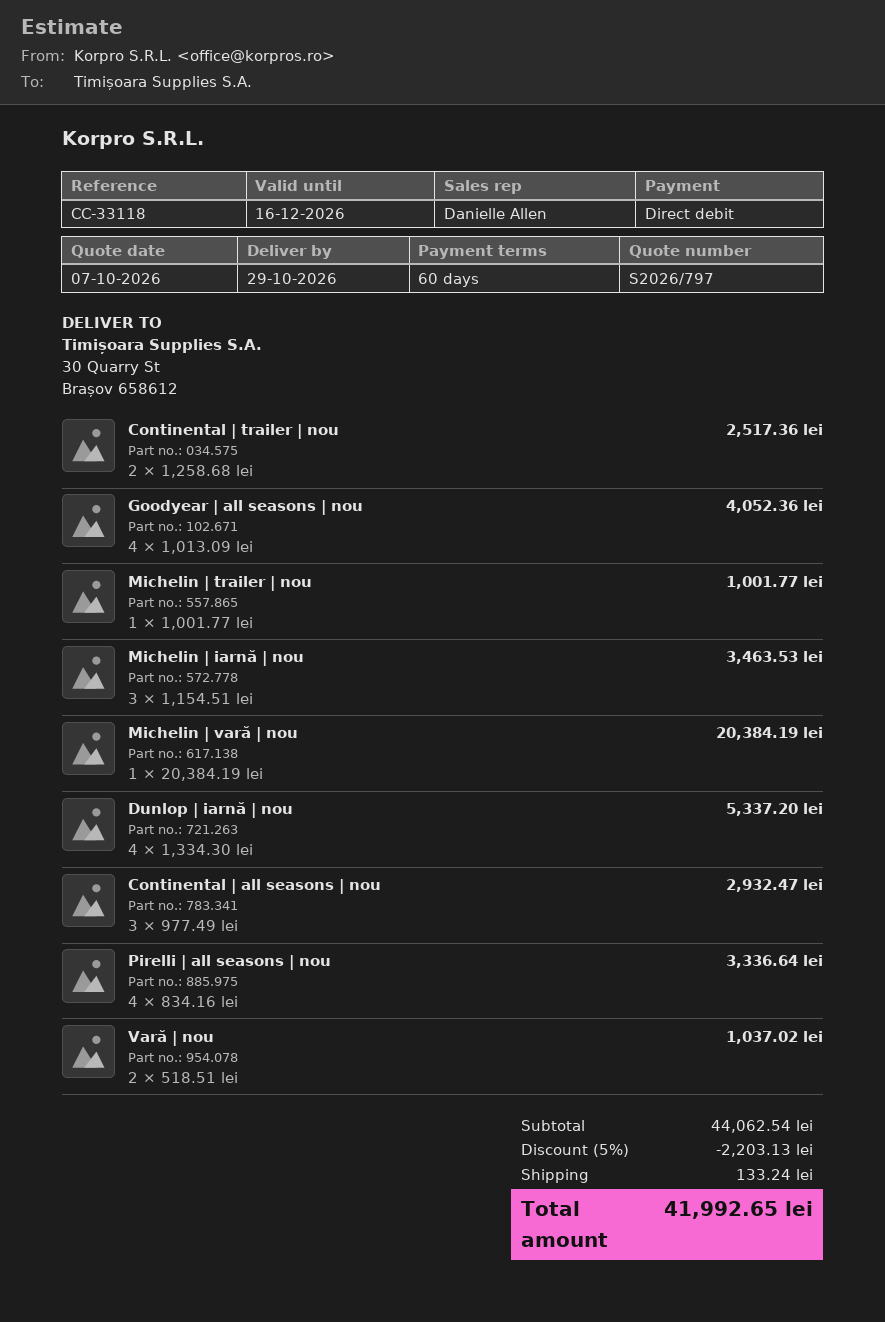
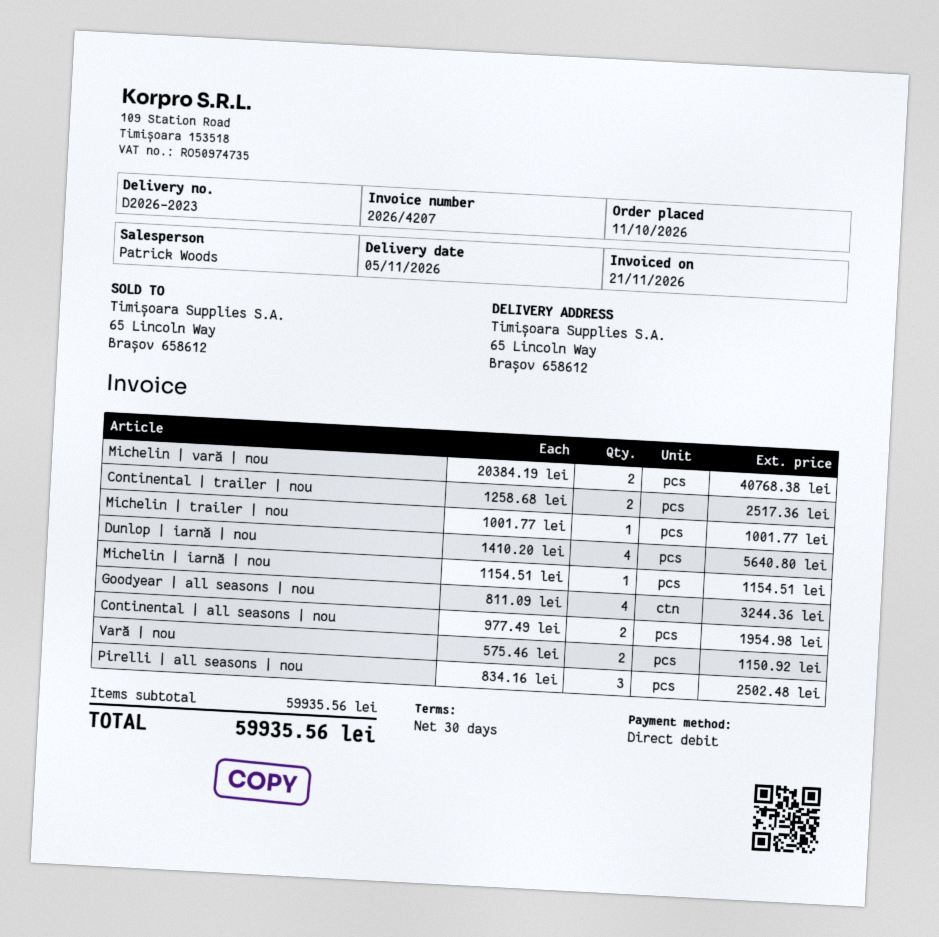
delivery date: 2026-10-29 -> 2026-11-05
payment terms: 60 days -> 30 days
sales rep: Danielle Allen -> Patrick Woods
ship to: 30 Quarry St, Brașov 658612 -> 65 Lincoln Way, Brașov 658612
Goodyear | all seasons | nou: 4 x 1013.09 = 4052.36 -> 4 x 811.09 = 3244.36
Michelin | iarnă | nou: 3 x 1154.51 = 3463.53 -> 1 x 1154.51 = 1154.51
Michelin | vară | nou: 1 x 20384.19 = 20384.19 -> 2 x 20384.19 = 40768.38
Dunlop | iarnă | nou: 4 x 1334.30 = 5337.20 -> 4 x 1410.20 = 5640.80
Continental | all seasons | nou: 3 x 977.49 = 2932.47 -> 2 x 977.49 = 1954.98
Pirelli | all seasons | nou: 4 x 834.16 = 3336.64 -> 3 x 834.16 = 2502.48
Vară | nou: 2 x 518.51 = 1037.02 -> 2 x 575.46 = 1150.92
subtotal: 44062.54 -> 59935.56
discount: 5% = 2203.13 -> none
shipping: 133.24 -> none
total: 41992.65 -> 59935.56

